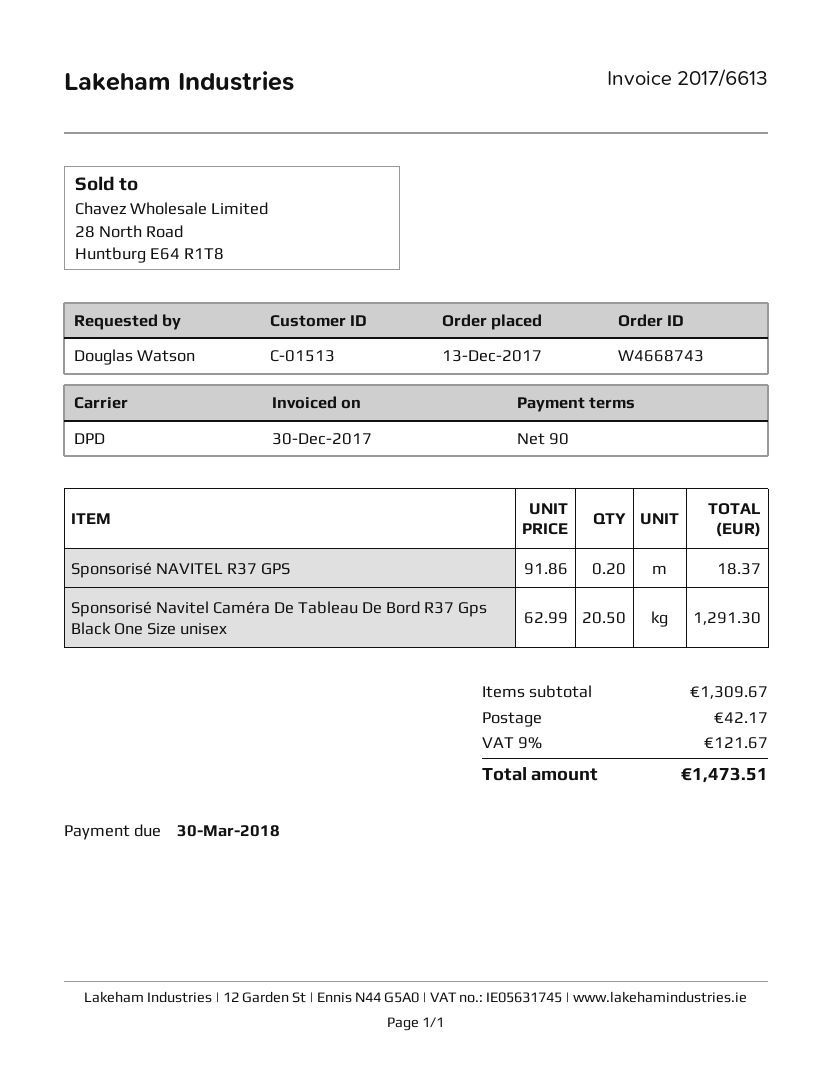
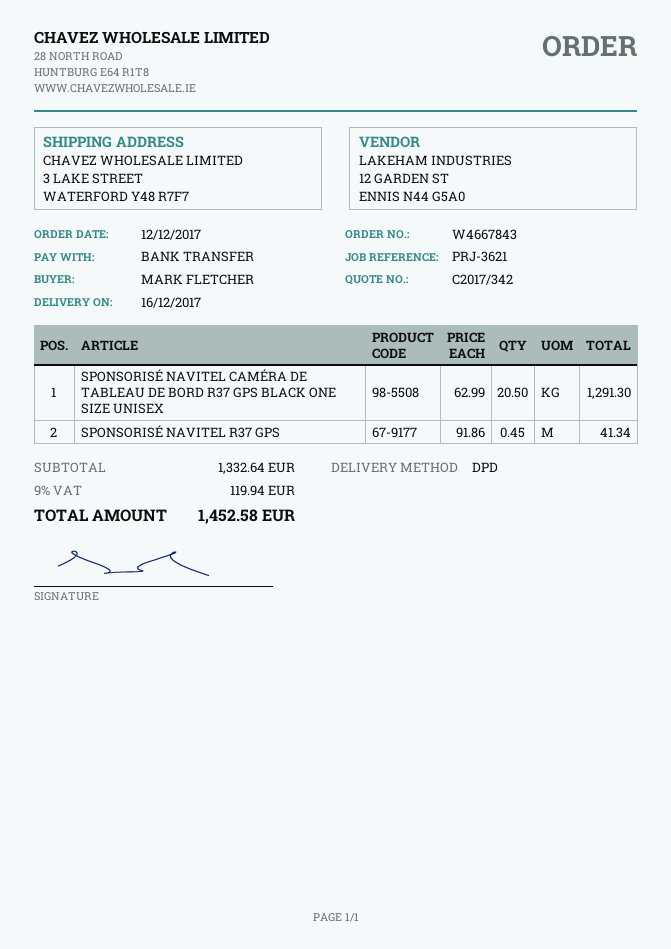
order number: W4668743 -> W4667843
order date: 2017-12-13 -> 2017-12-12
ordered by: Douglas Watson -> MARK FLETCHER
Sponsorisé NAVITEL R37 GPS: 0.2 x 91.86 = 18.37 -> 0.45 x 91.86 = 41.34
subtotal: 1309.67 -> 1332.64
shipping: 42.17 -> none
tax: 9% = 121.67 -> 9% = 119.94
total: 1473.51 -> 1452.58

